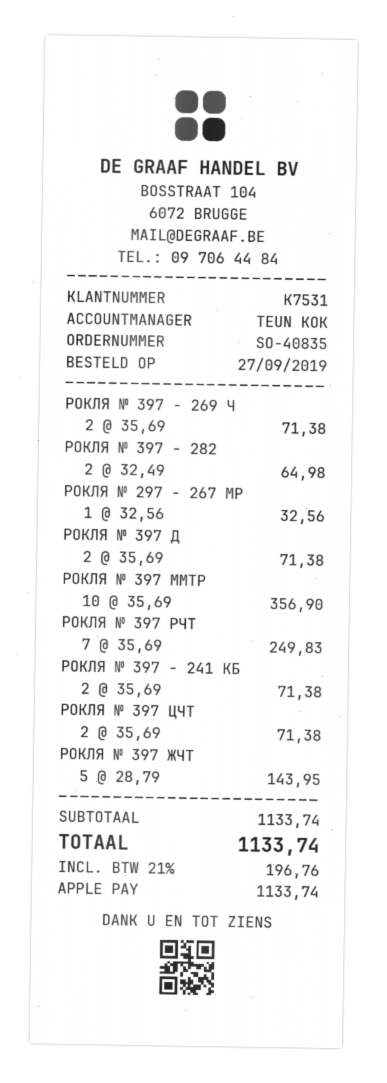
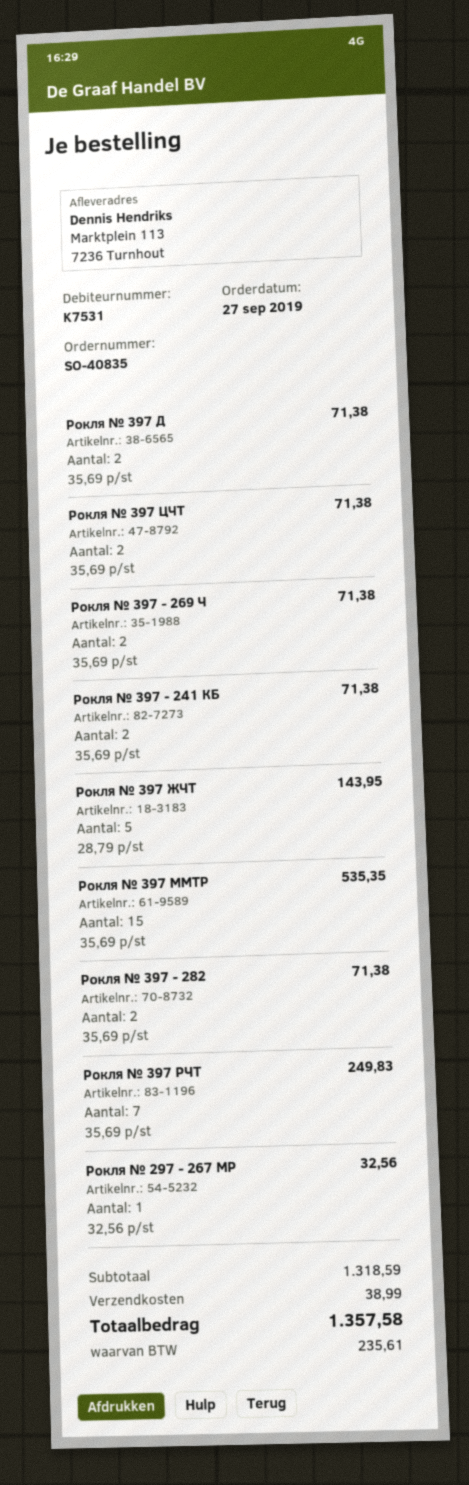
РОКЛЯ № 397 - 282: 2 x 32.49 = 64.98 -> 2 x 35.69 = 71.38
РОКЛЯ № 397 ММТР: 10 x 35.69 = 356.90 -> 15 x 35.69 = 535.35
subtotal: 1133.74 -> 1318.59
shipping: none -> 38.99
tax: 196.76 -> 235.61
total: 1133.74 -> 1357.58

